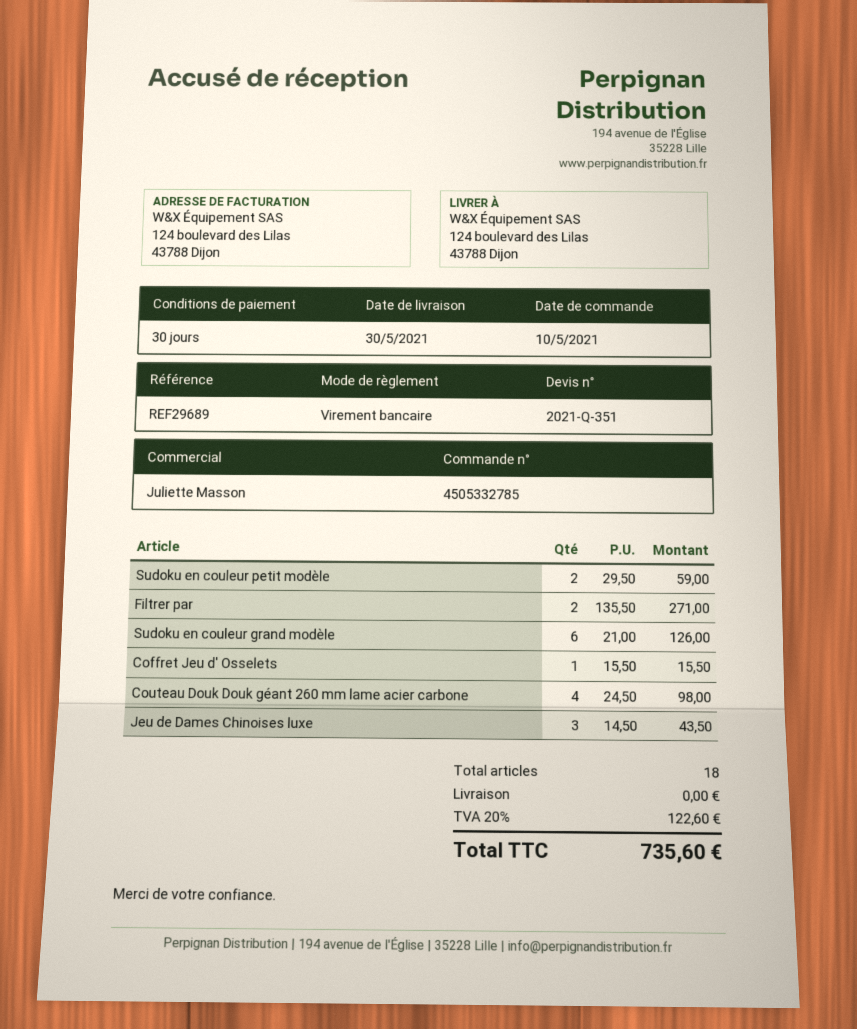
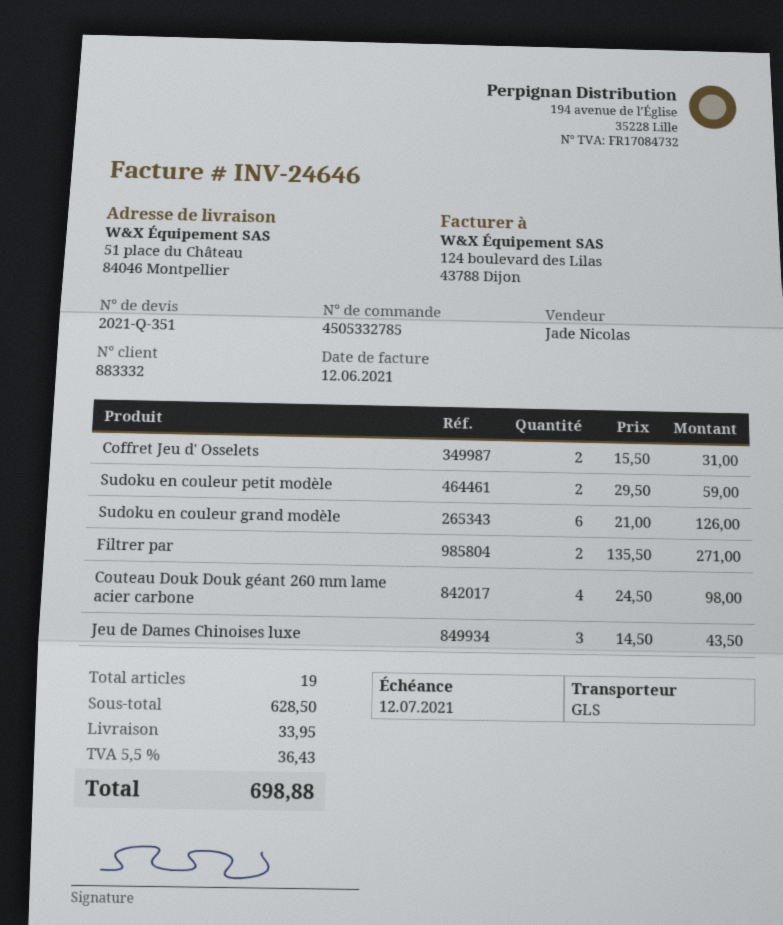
sales rep: Juliette Masson -> Jade Nicolas
ship to: 124 boulevard des Lilas, 43788 Dijon -> 51 place du Château, 84046 Montpellier
Coffret Jeu d' Osselets: 1 x 15.50 = 15.50 -> 2 x 15.50 = 31.00
total quantity: 18 -> 19
shipping: 0.00 -> 33.95
tax: 20% = 122.60 -> 5.5% = 36.43
total: 735.60 -> 698.88

